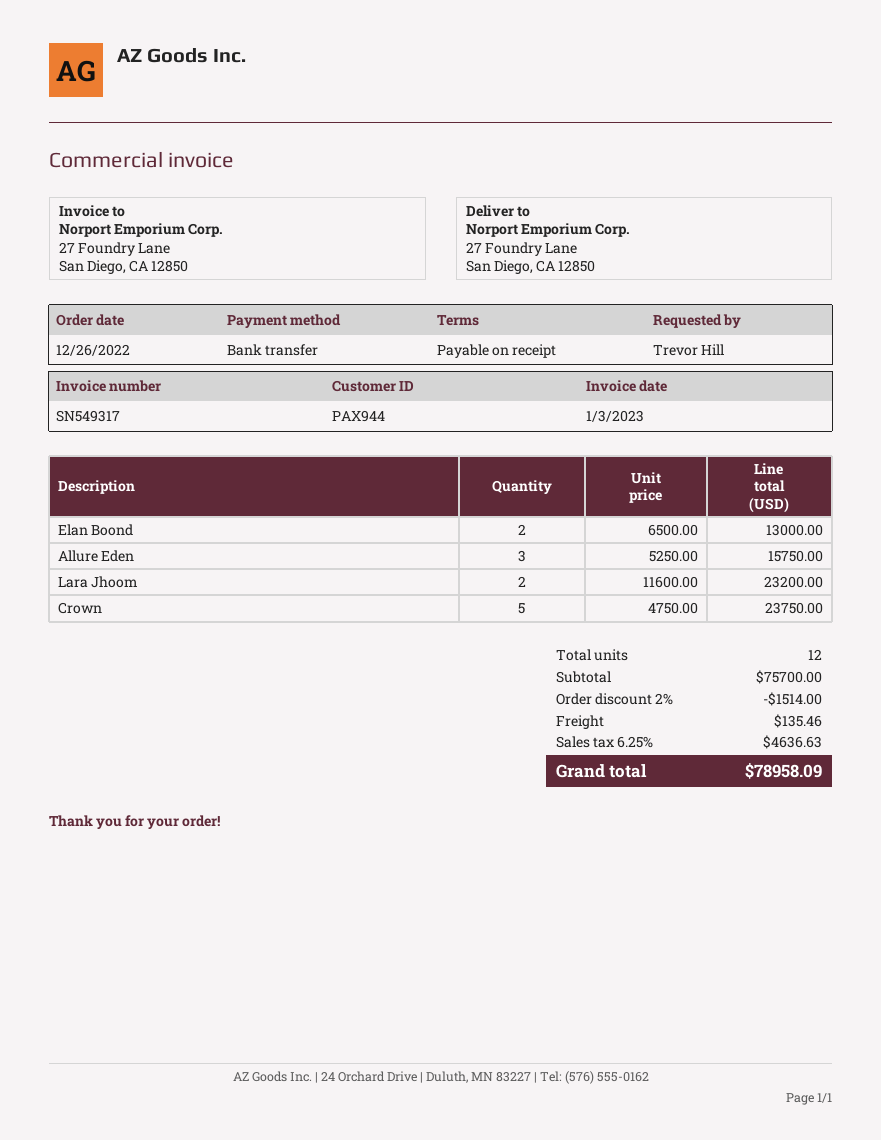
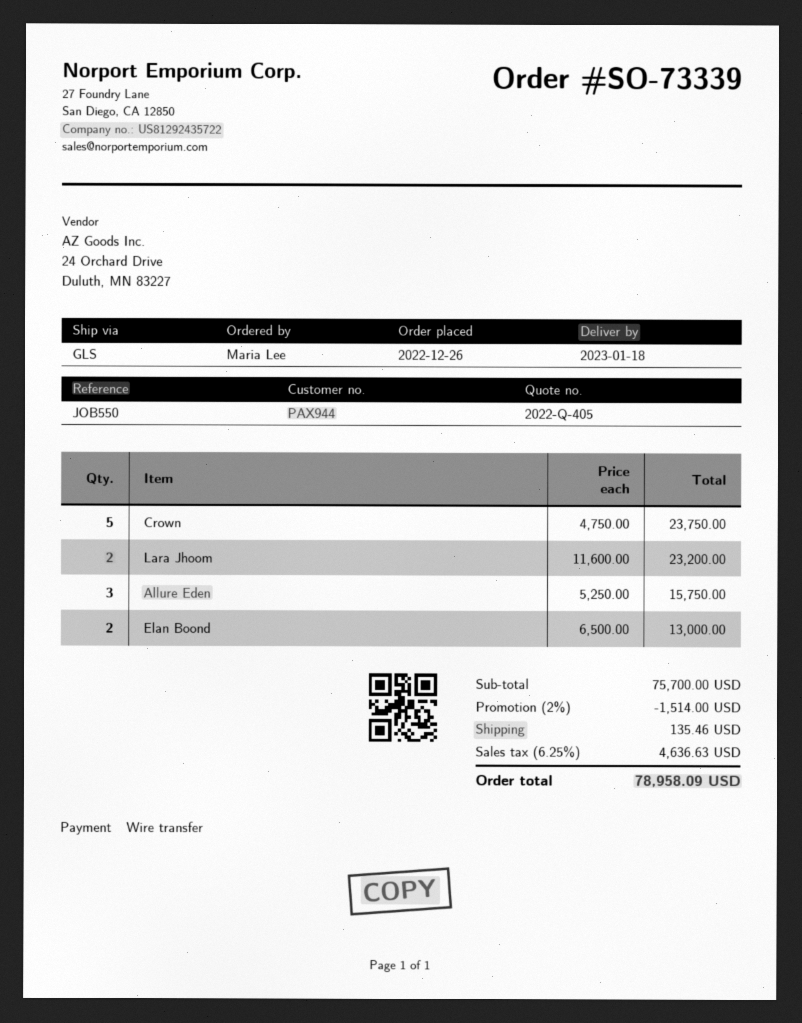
ordered by: Trevor Hill -> Maria Lee

